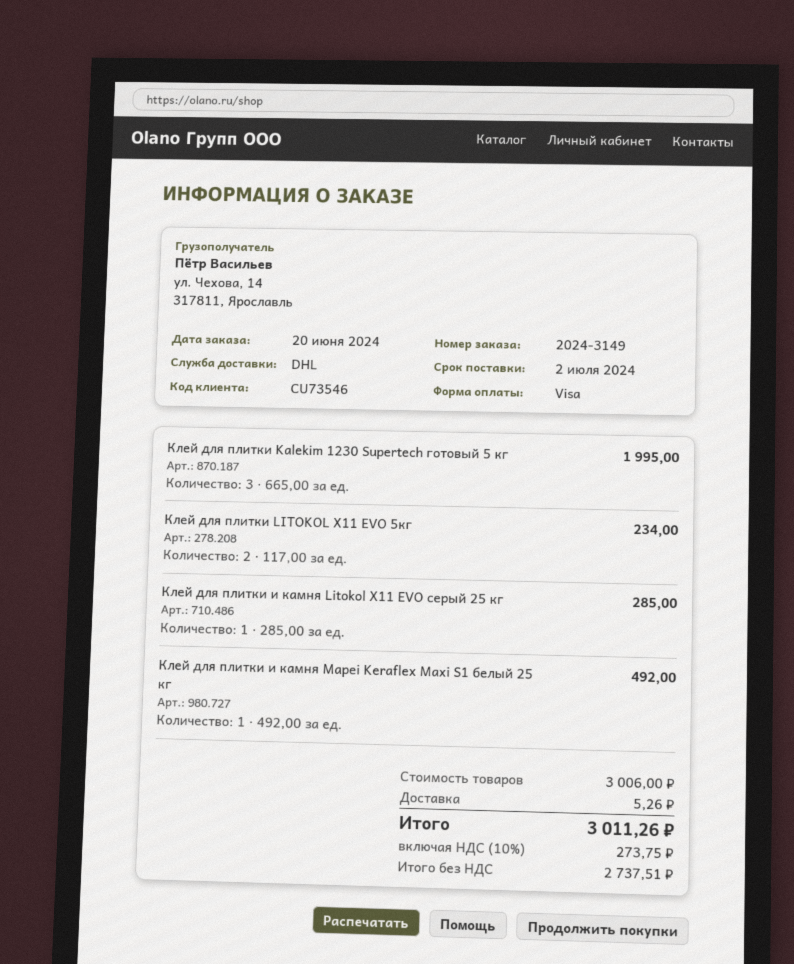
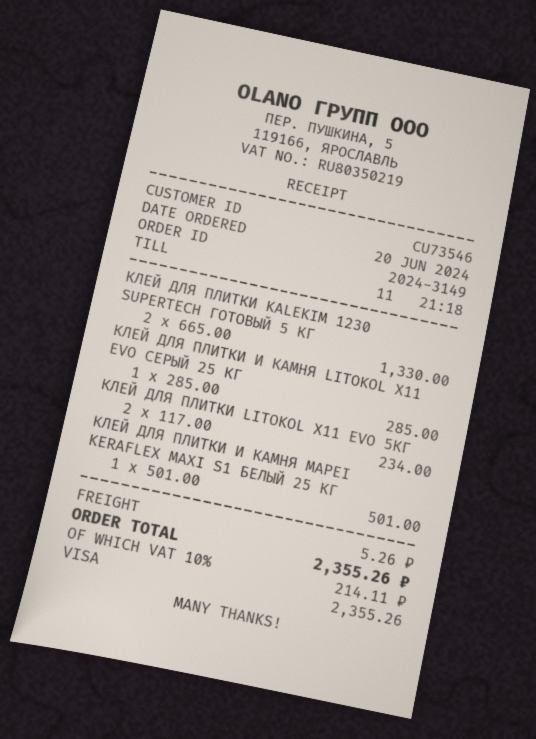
Клей для плитки Kalekim 1230 Supertech готовый 5 кг: 3 x 665.00 = 1995.00 -> 2 x 665.00 = 1330.00
Клей для плитки и камня Mapei Keraflex Maxi S1 белый 25 кг: 1 x 492.00 = 492.00 -> 1 x 501.00 = 501.00
tax: 10% = 273.75 -> 10% = 214.11
total: 3011.26 -> 2355.26

